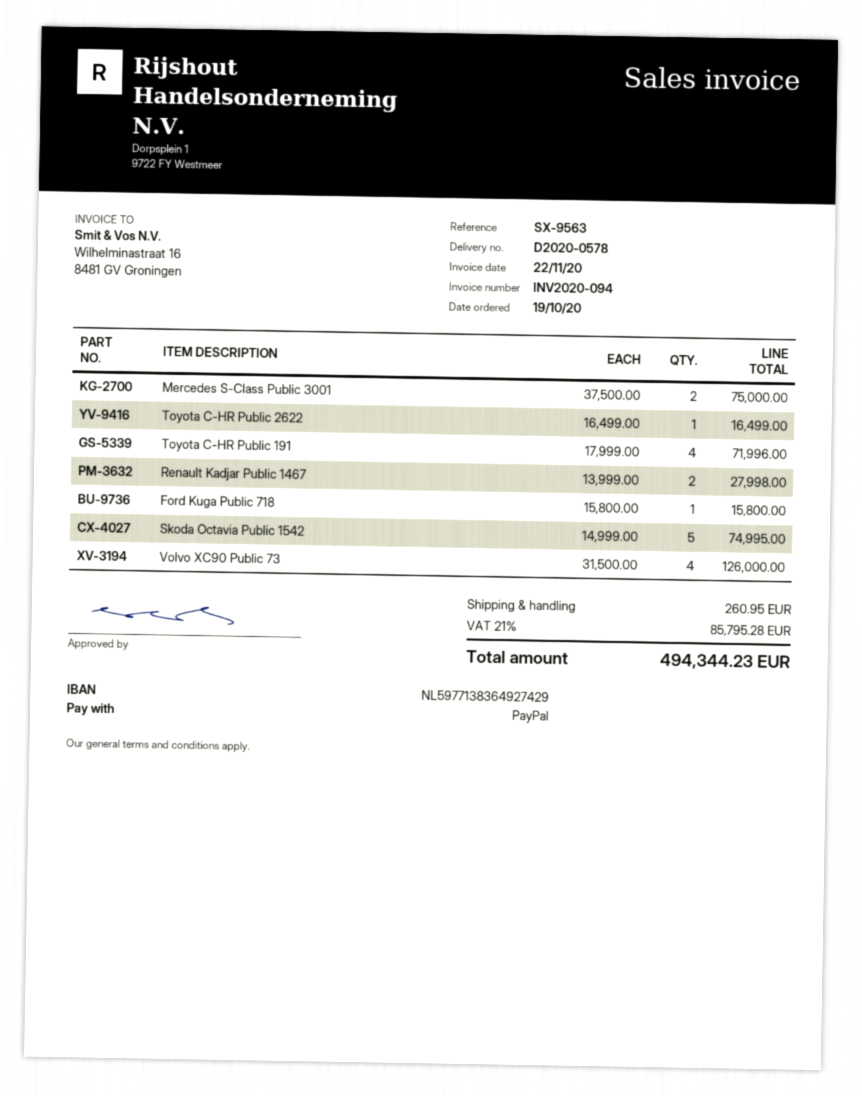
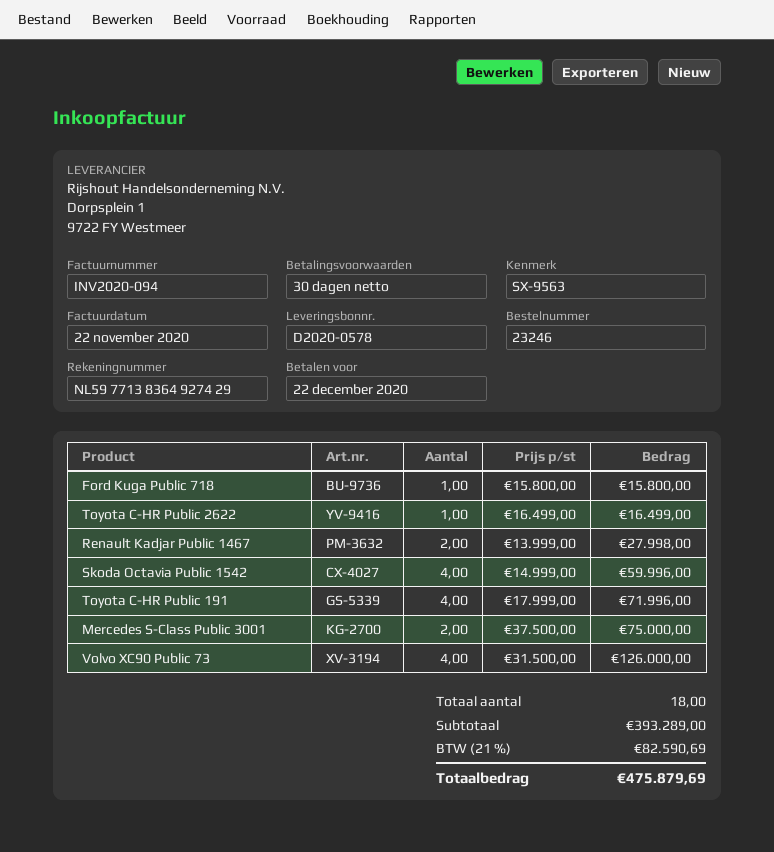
Skoda Octavia Public 1542: 5 x 14999.00 = 74995.00 -> 4 x 14999.00 = 59996.00
shipping: 260.95 -> none
tax: 21% = 85795.28 -> 21% = 82590.69
total: 494344.23 -> 475879.69

